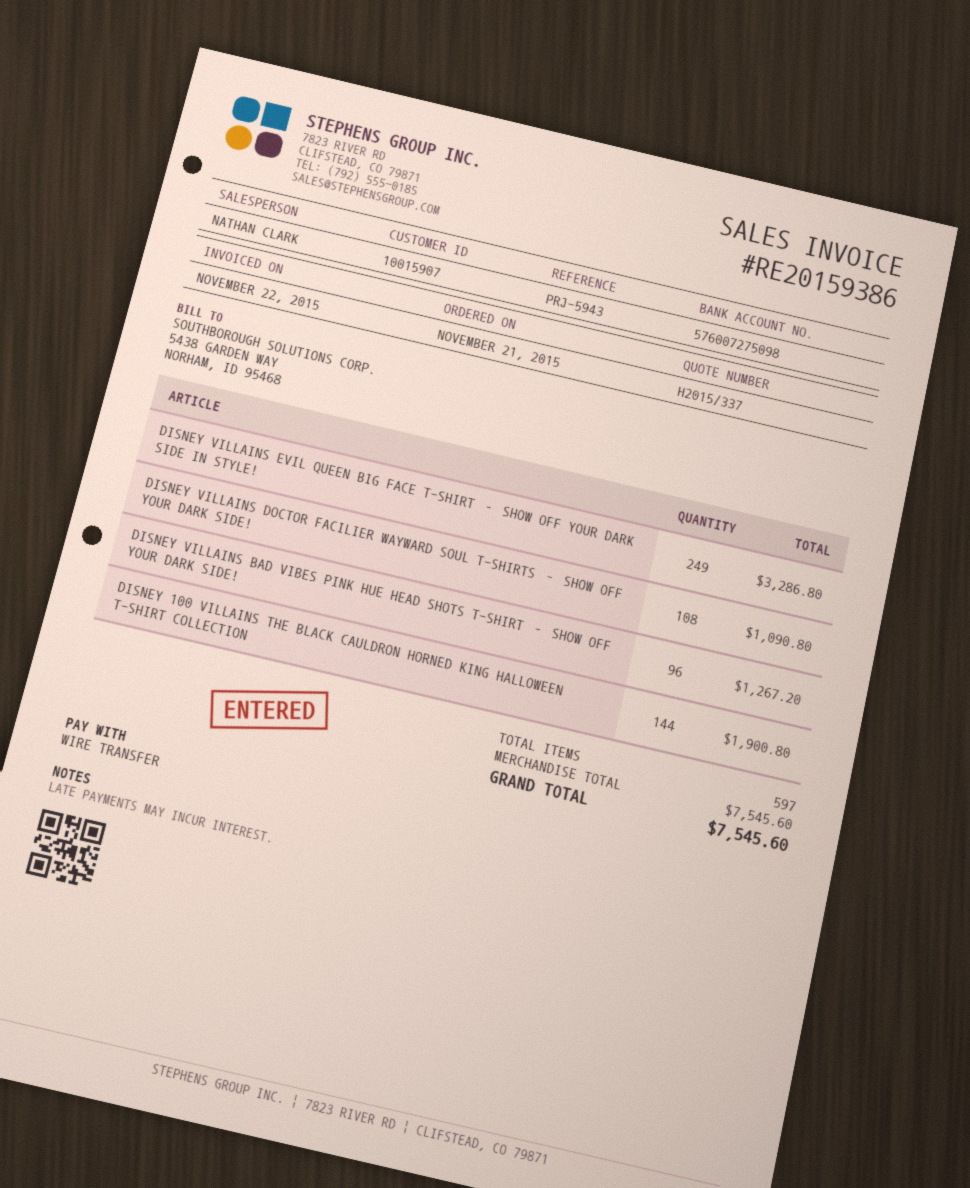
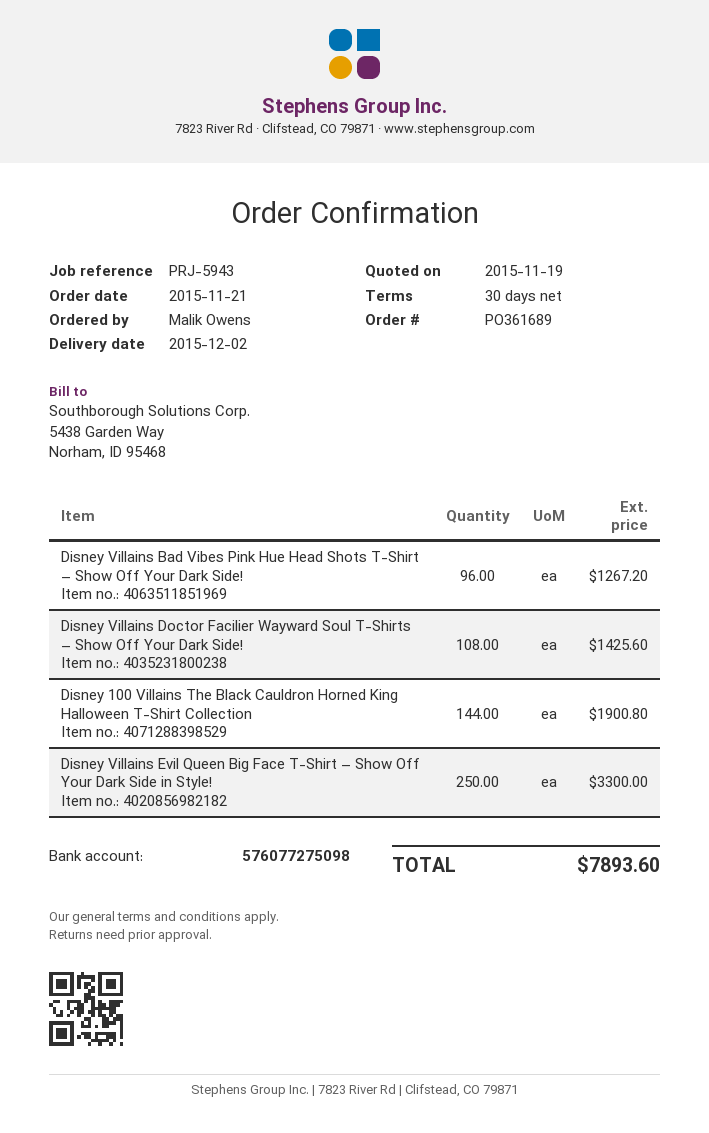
bank account: 576007275098 -> 576077275098
DISNEY VILLAINS EVIL QUEEN BIG FACE T-SHIRT – SHOW OFF YOUR DARK SIDE IN STYLE!: 249 for 3286.80 -> 250 for 3300.00
DISNEY VILLAINS DOCTOR FACILIER WAYWARD SOUL T-SHIRTS – SHOW OFF YOUR DARK SIDE!: 108 for 1090.80 -> 108 for 1425.60
total: 7545.60 -> 7893.60

